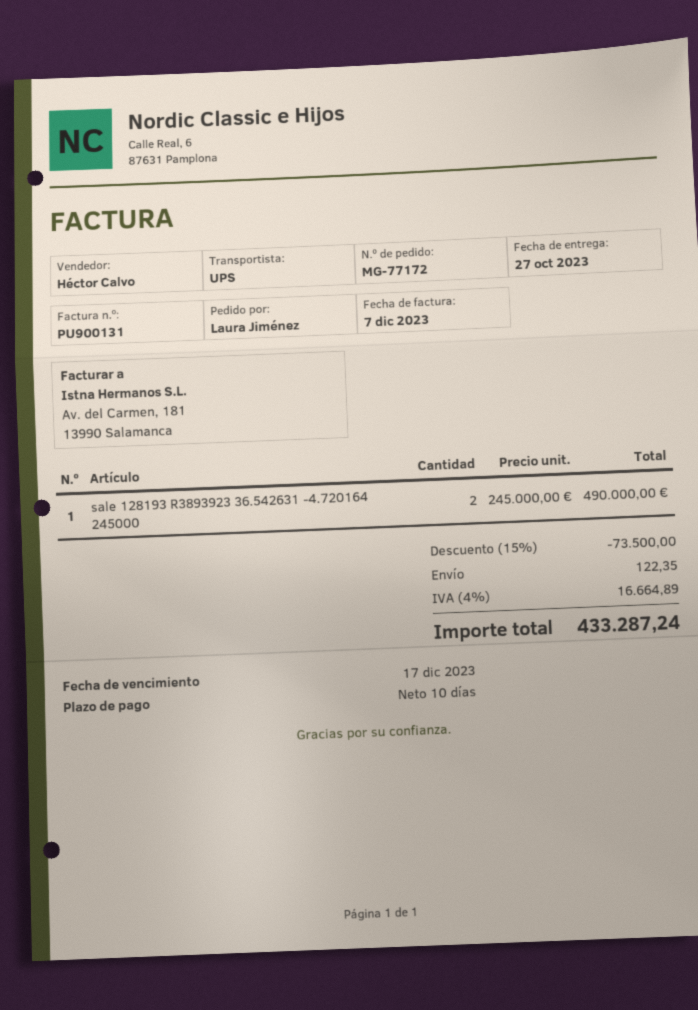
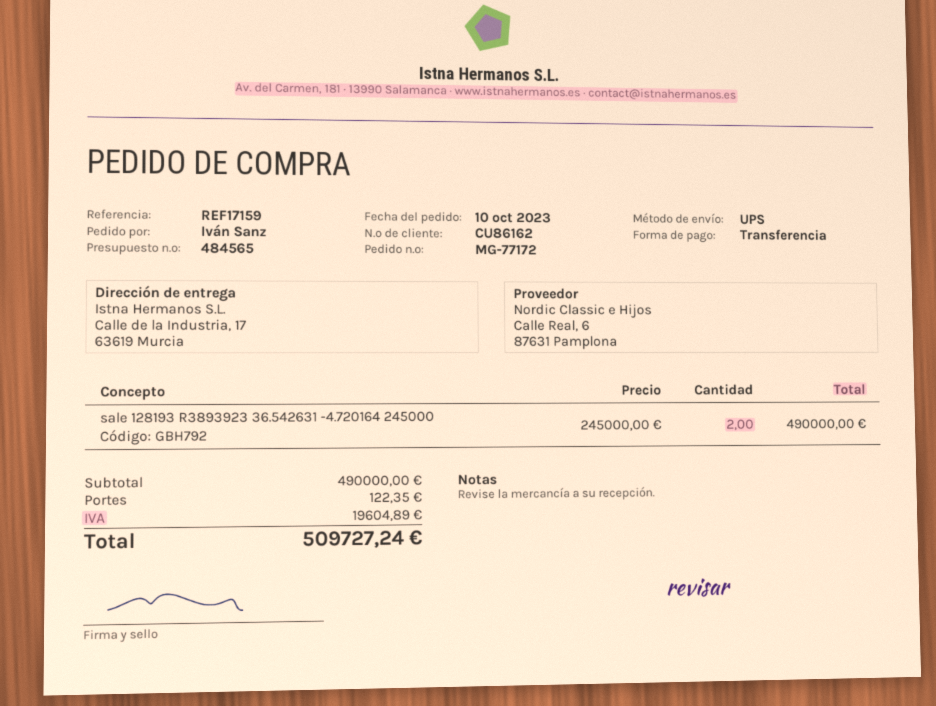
ordered by: Laura Jiménez -> Iván Sanz
discount: 15% = 73500.00 -> none
tax: 16664.89 -> 19604.89
total: 433287.24 -> 509727.24

